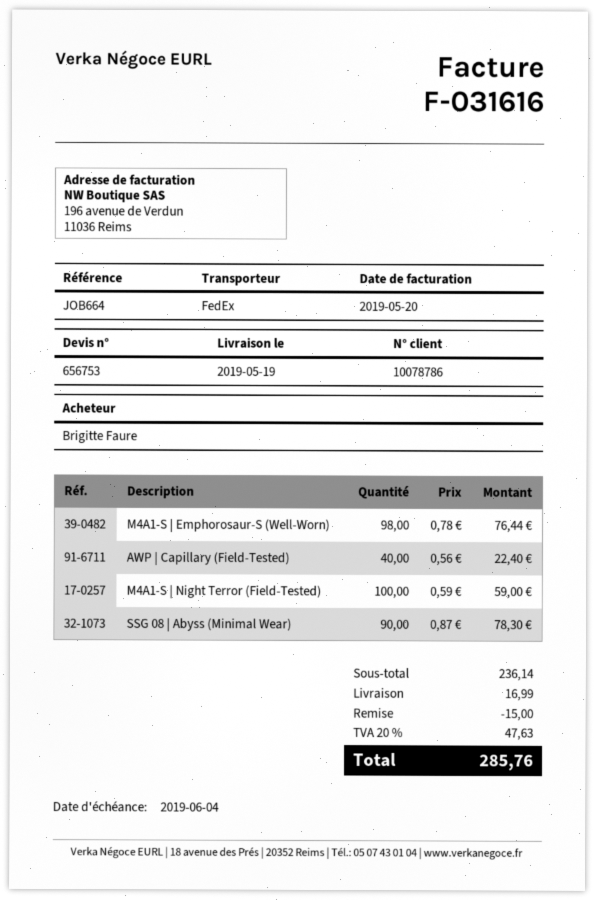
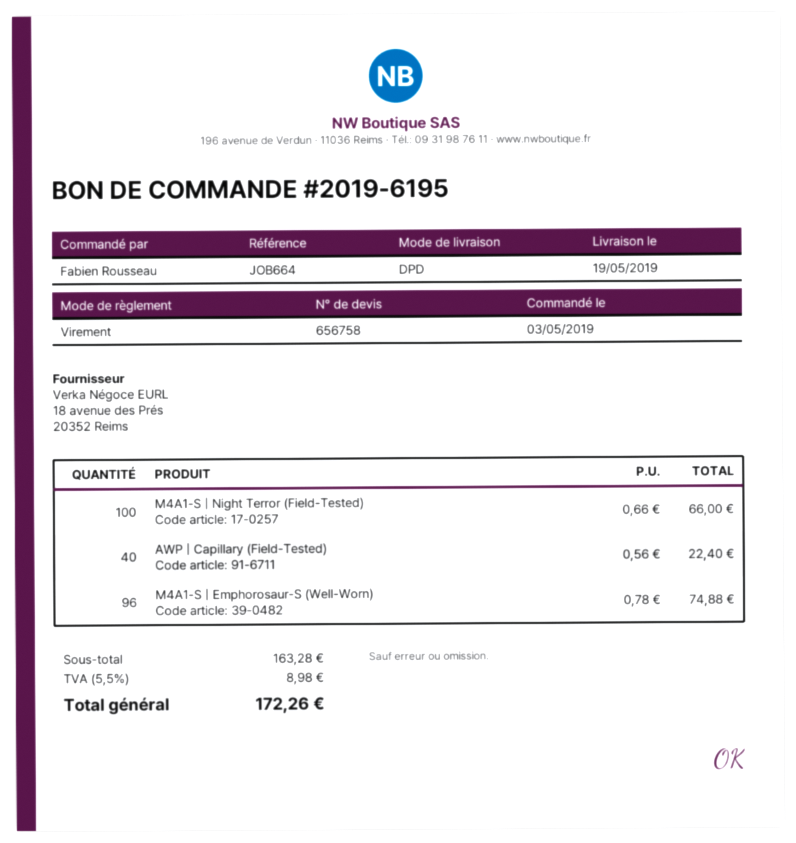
quote number: 656753 -> 656758
ordered by: Brigitte Faure -> Fabien Rousseau
shipping method: FedEx -> DPD
M4A1-S | Emphorosaur-S (Well-Worn): 98 x 0.78 = 76.44 -> 96 x 0.78 = 74.88
M4A1-S | Night Terror (Field-Tested): 100 x 0.59 = 59.00 -> 100 x 0.66 = 66.00
SSG 08 | Abyss (Minimal Wear): 90 x 0.87 = 78.30 -> none
subtotal: 236.14 -> 163.28
discount: 15.00 -> none
shipping: 16.99 -> none
tax: 20% = 47.63 -> 5.5% = 8.98
total: 285.76 -> 172.26

